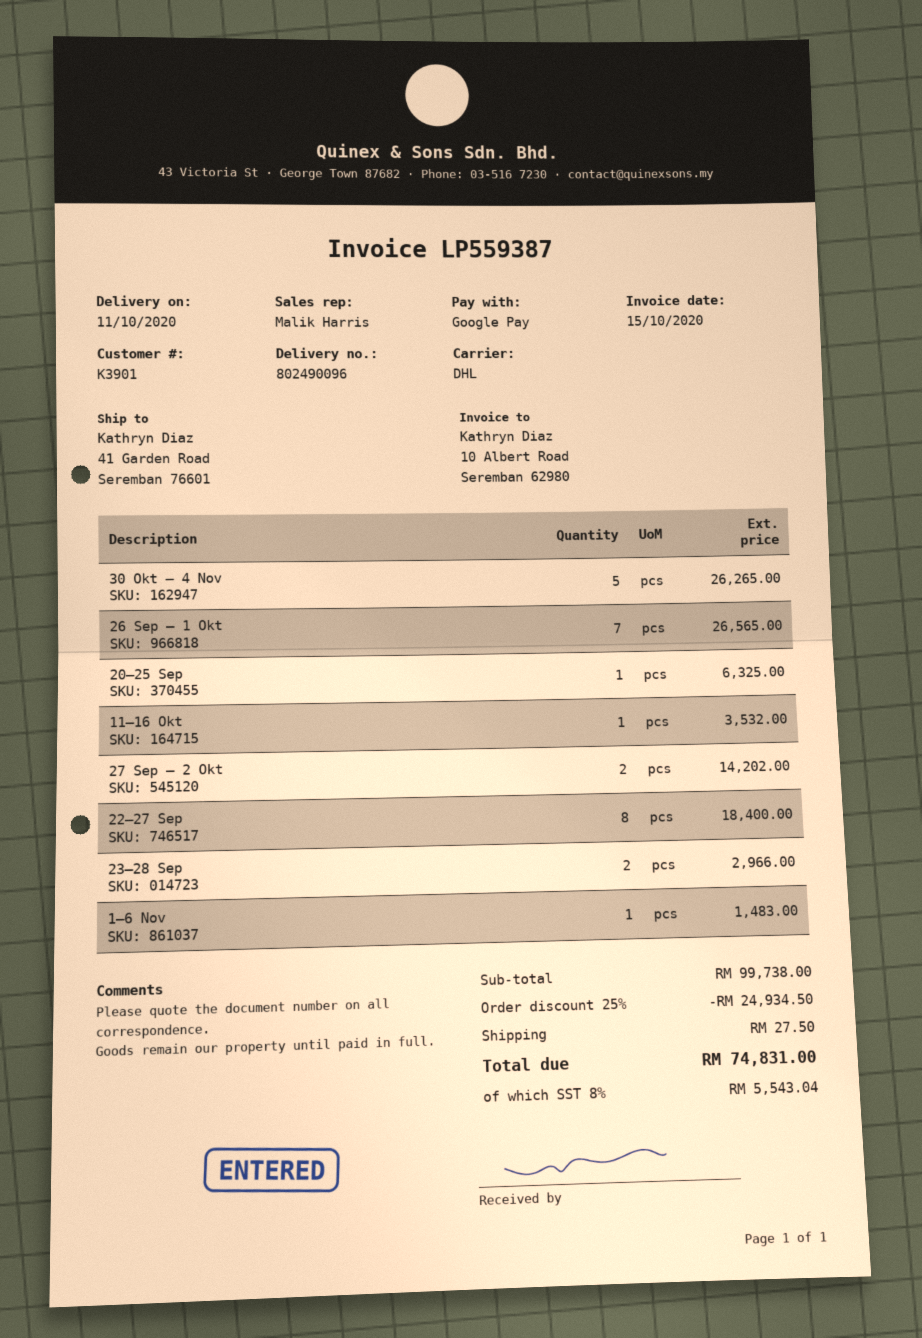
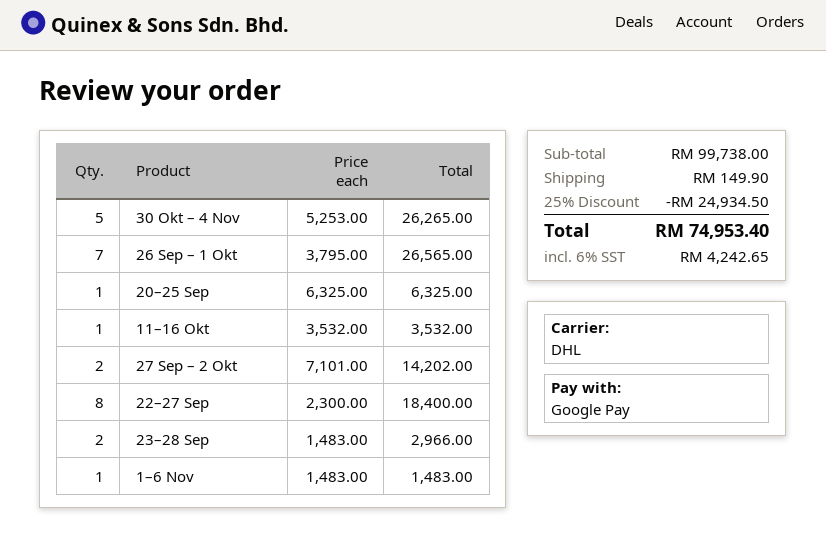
shipping: 27.50 -> 149.90
tax: 8% = 5543.04 -> 6% = 4242.65
total: 74831.00 -> 74953.40

